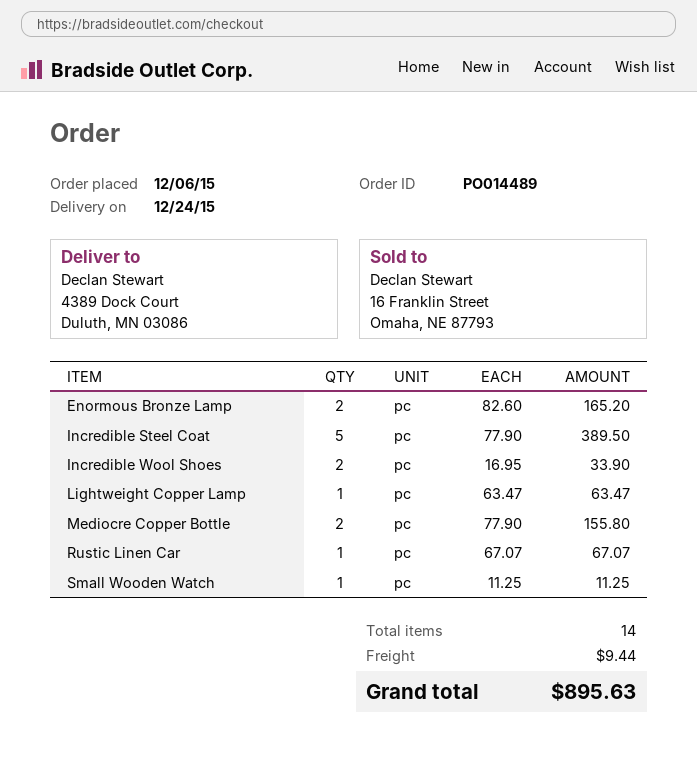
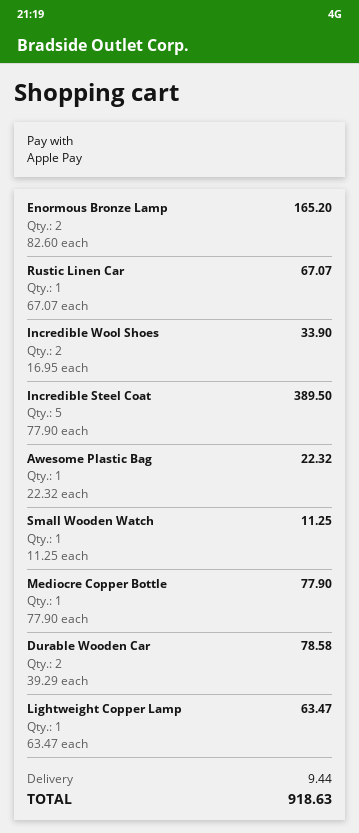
Mediocre Copper Bottle: 2 x 77.90 = 155.80 -> 1 x 77.90 = 77.90
Awesome Plastic Bag: none -> 1 x 22.32 = 22.32
Durable Wooden Car: none -> 2 x 39.29 = 78.58
total: 895.63 -> 918.63

